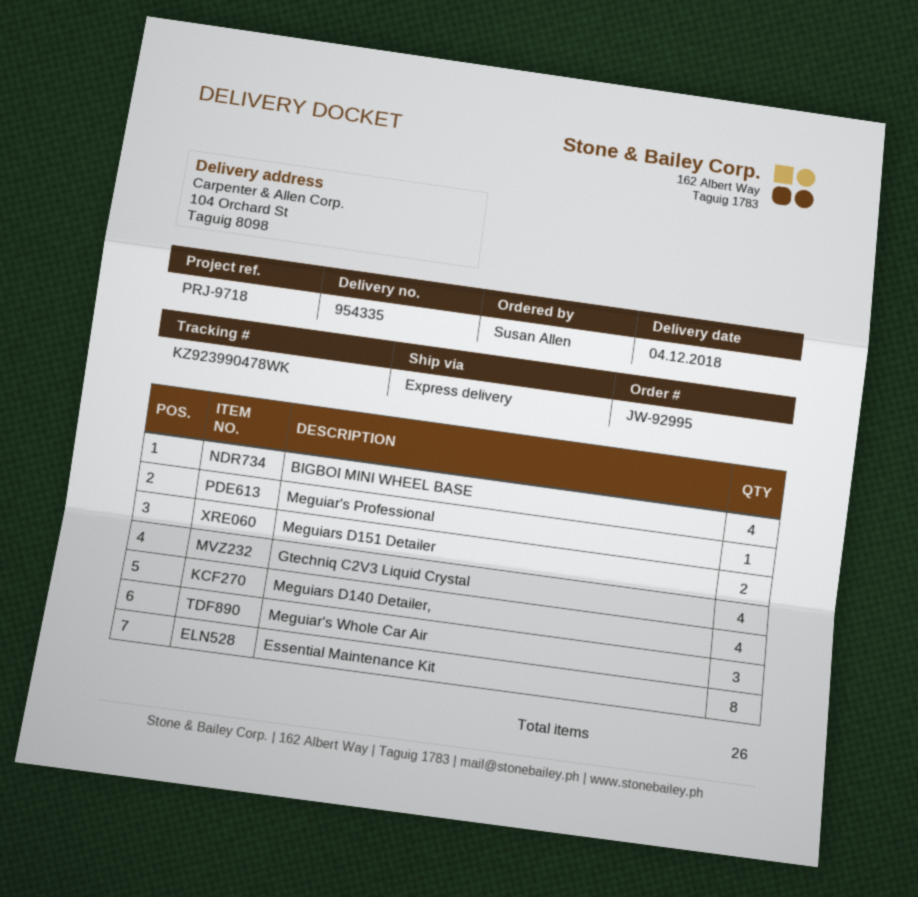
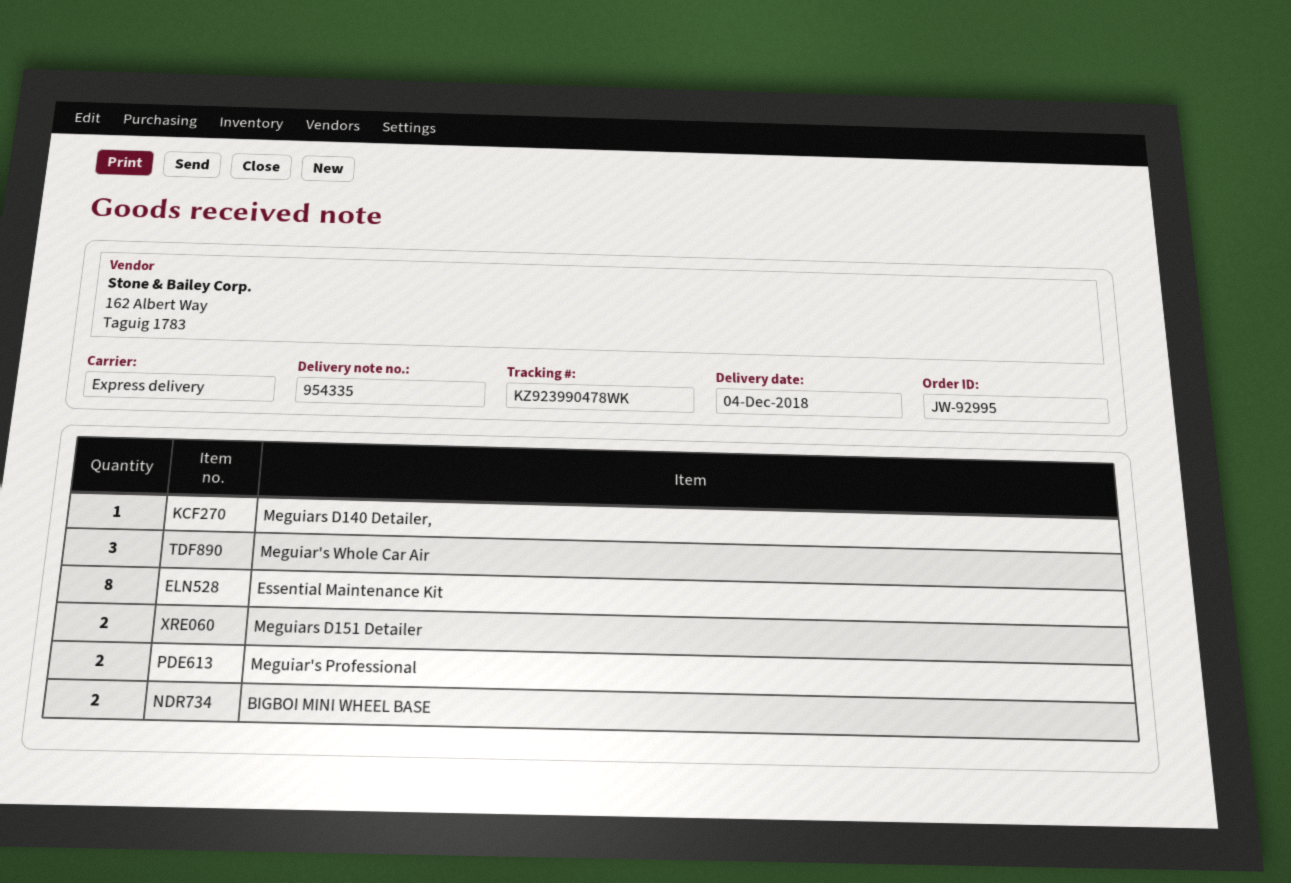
BIGBOI MINI WHEEL BASE: 4 -> 2
Meguiar's Professional: 1 -> 2
Gtechniq C2V3 Liquid Crystal: 4 -> none
Meguiars D140 Detailer,: 4 -> 1

